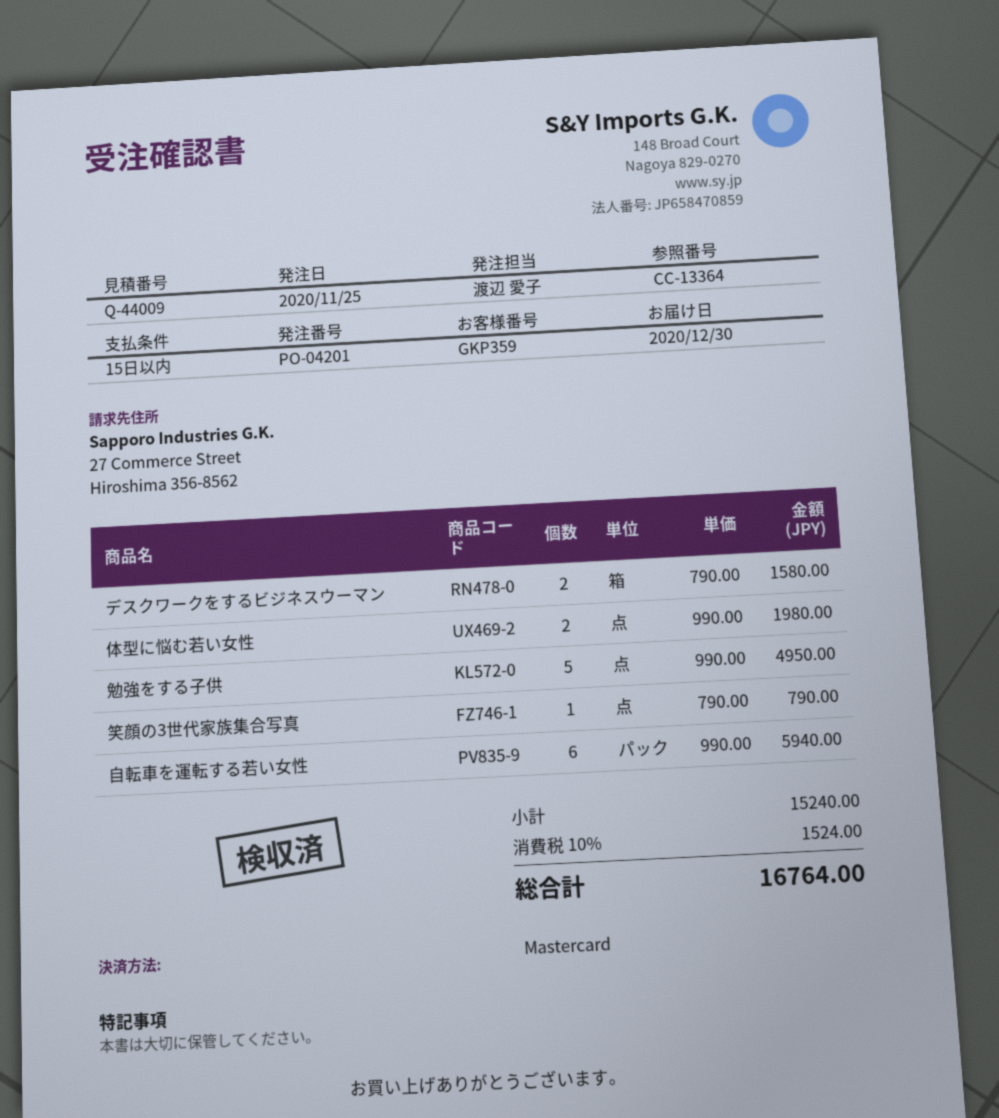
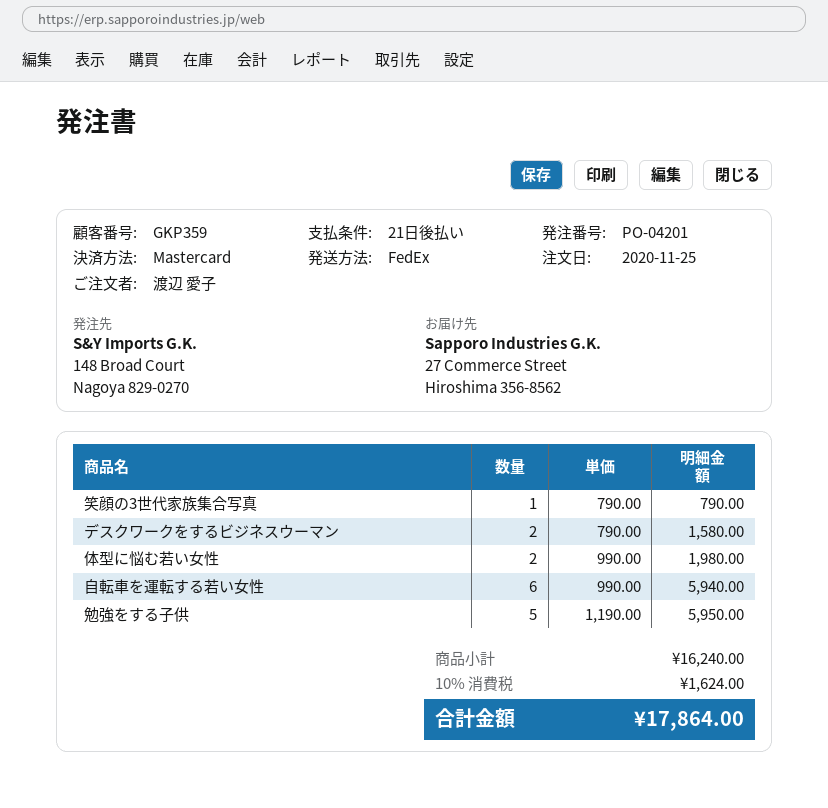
payment terms: 15 days -> 21 days
勉強をする子供: 5 x 990.00 = 4950.00 -> 5 x 1190.00 = 5950.00
subtotal: 15240.00 -> 16240.00
tax: 10% = 1524.00 -> 10% = 1624.00
total: 16764.00 -> 17864.00

